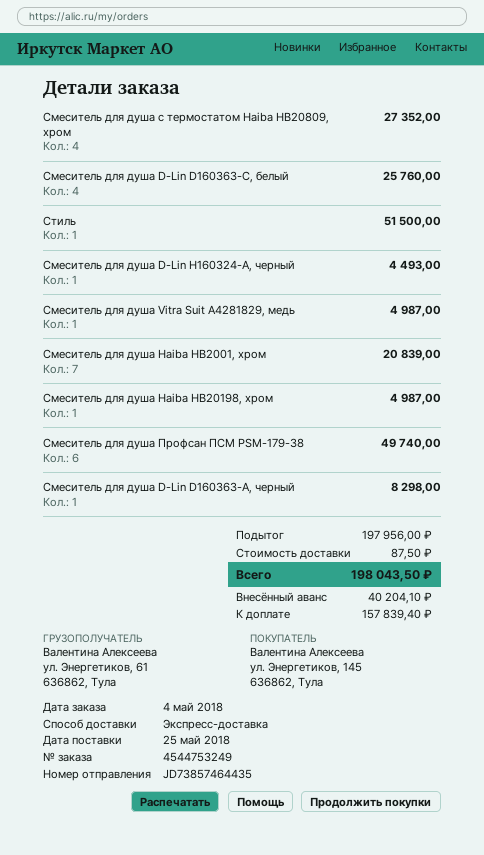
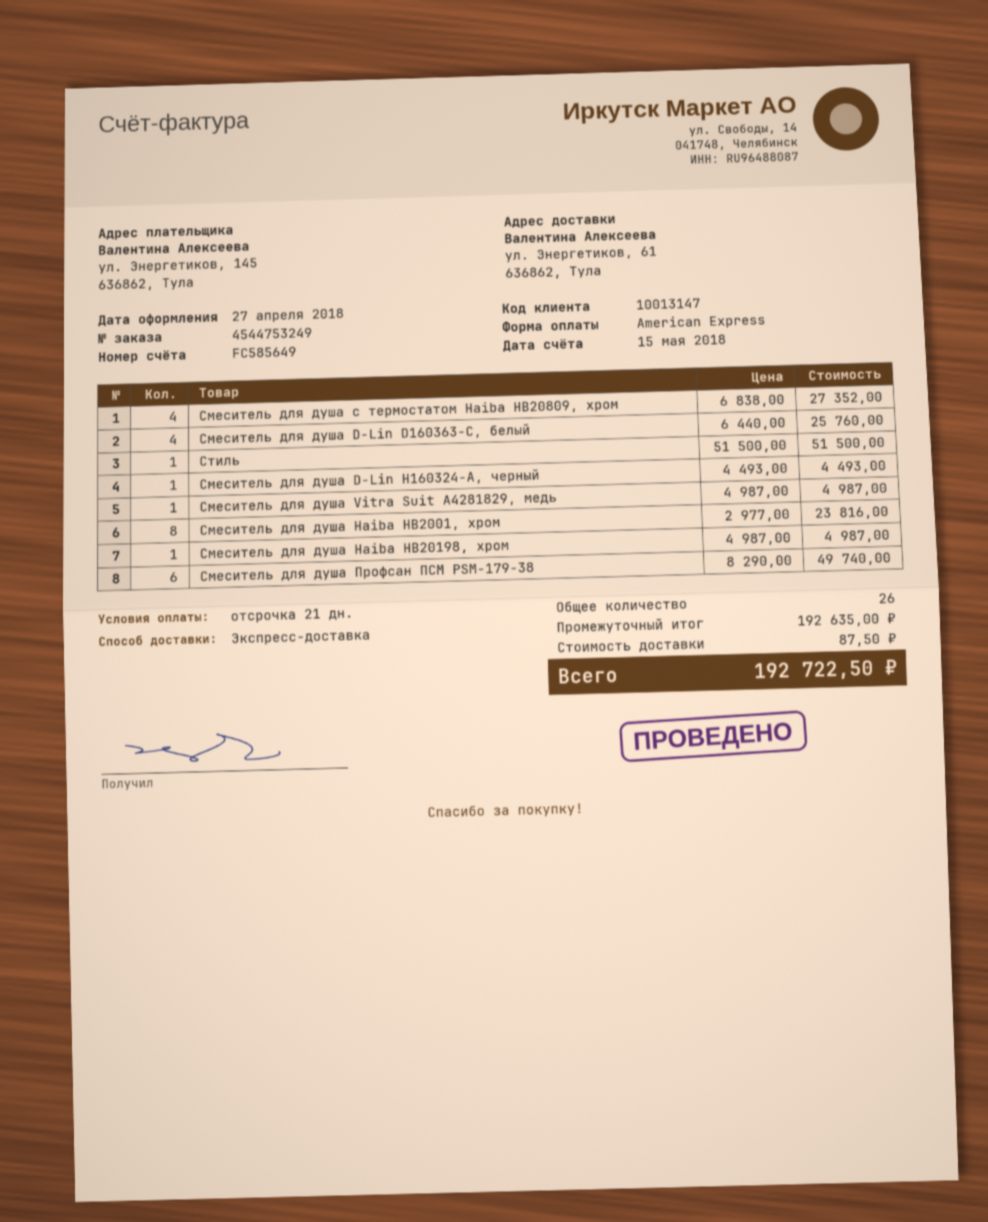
order date: 2018-05-04 -> 2018-04-27
Смеситель для душа Haiba HB2001, хром: 7 for 20839.00 -> 8 for 23816.00
Смеситель для душа D-Lin D160363-A, черный: 1 for 8298.00 -> none
subtotal: 197956.00 -> 192635.00
total: 198043.50 -> 192722.50

